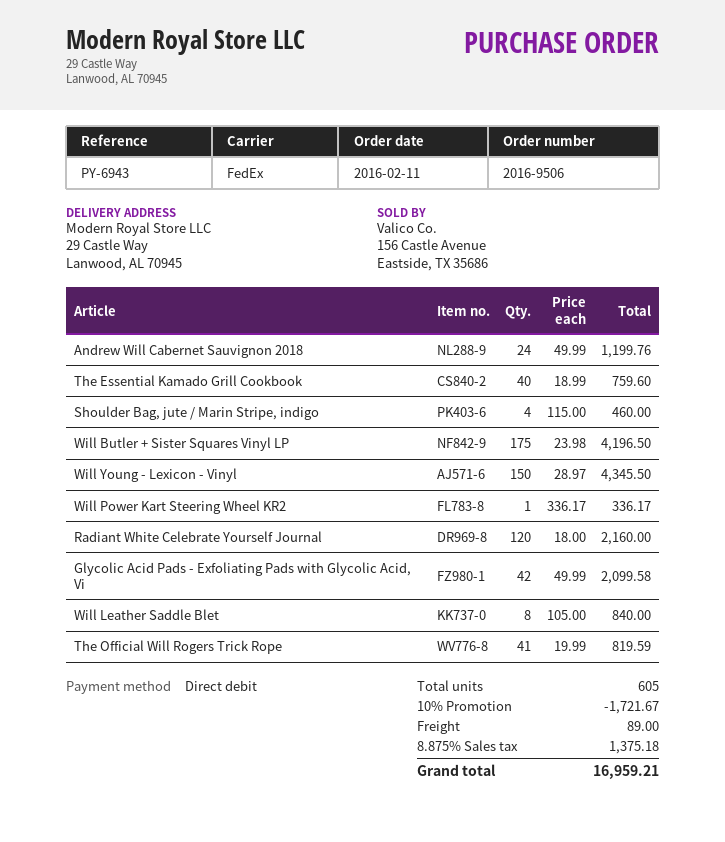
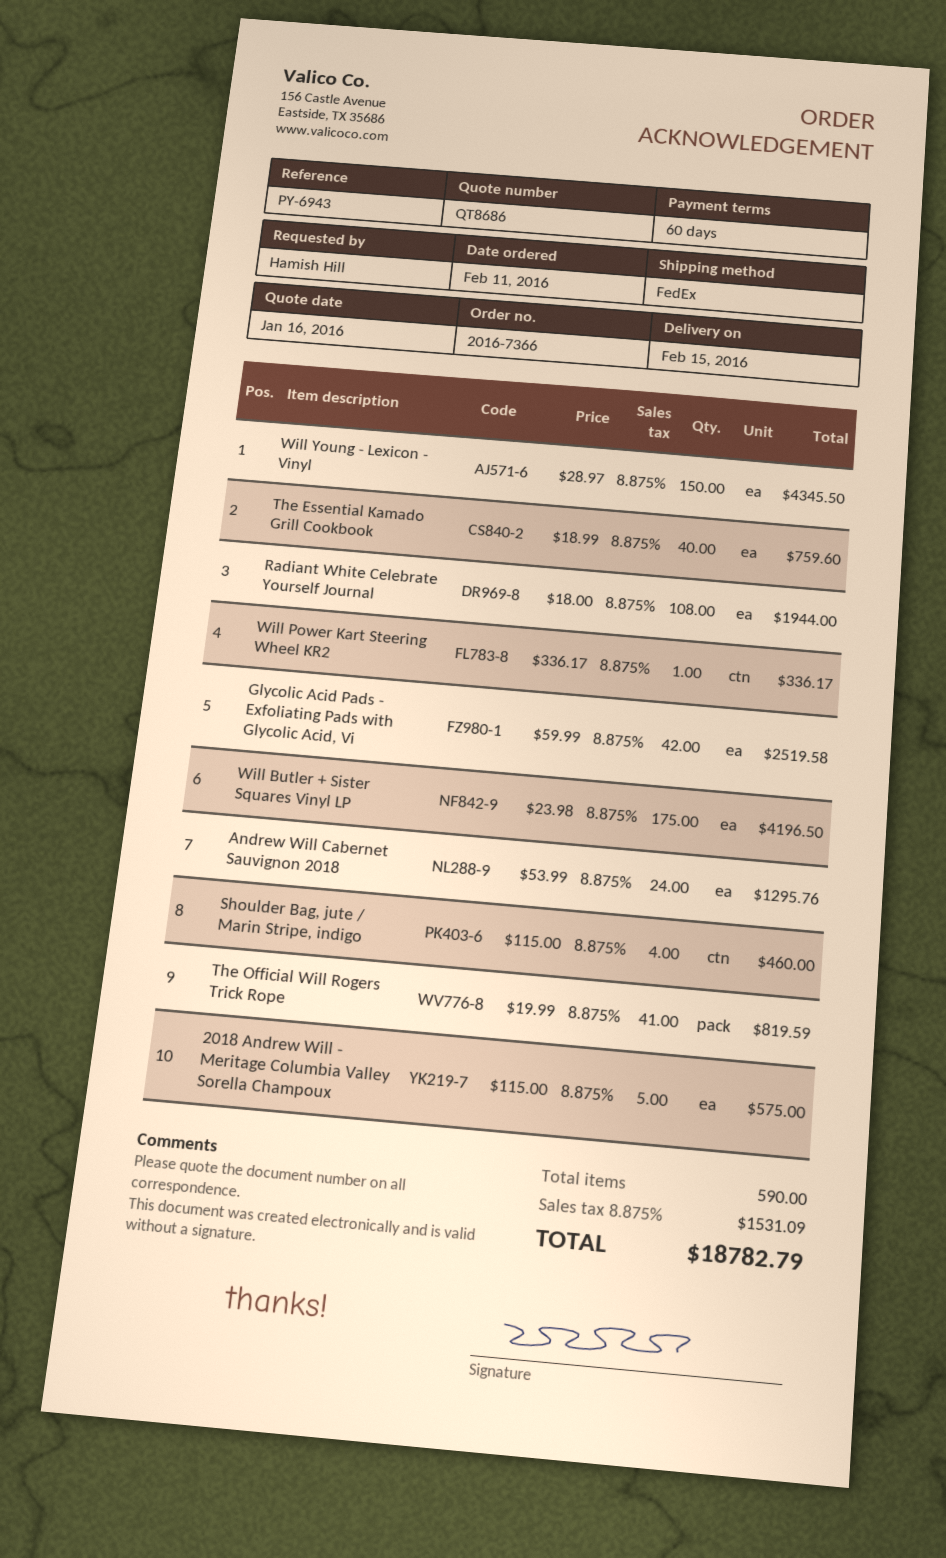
order number: 2016-9506 -> 2016-7366
Andrew Will Cabernet Sauvignon 2018: 24 x 49.99 = 1199.76 -> 24 x 53.99 = 1295.76
Radiant White Celebrate Yourself Journal: 120 x 18.00 = 2160.00 -> 108 x 18.00 = 1944.00
Glycolic Acid Pads - Exfoliating Pads with Glycolic Acid, Vi: 42 x 49.99 = 2099.58 -> 42 x 59.99 = 2519.58
Will Leather Saddle Blet: 8 x 105.00 = 840.00 -> none
2018 Andrew Will - Meritage Columbia Valley Sorella Champoux: none -> 5 x 115.00 = 575.00
total quantity: 605 -> 590
discount: 10% = 1721.67 -> none
shipping: 89.00 -> none
tax: 8.875% = 1375.18 -> 8.875% = 1531.09
total: 16959.21 -> 18782.79

